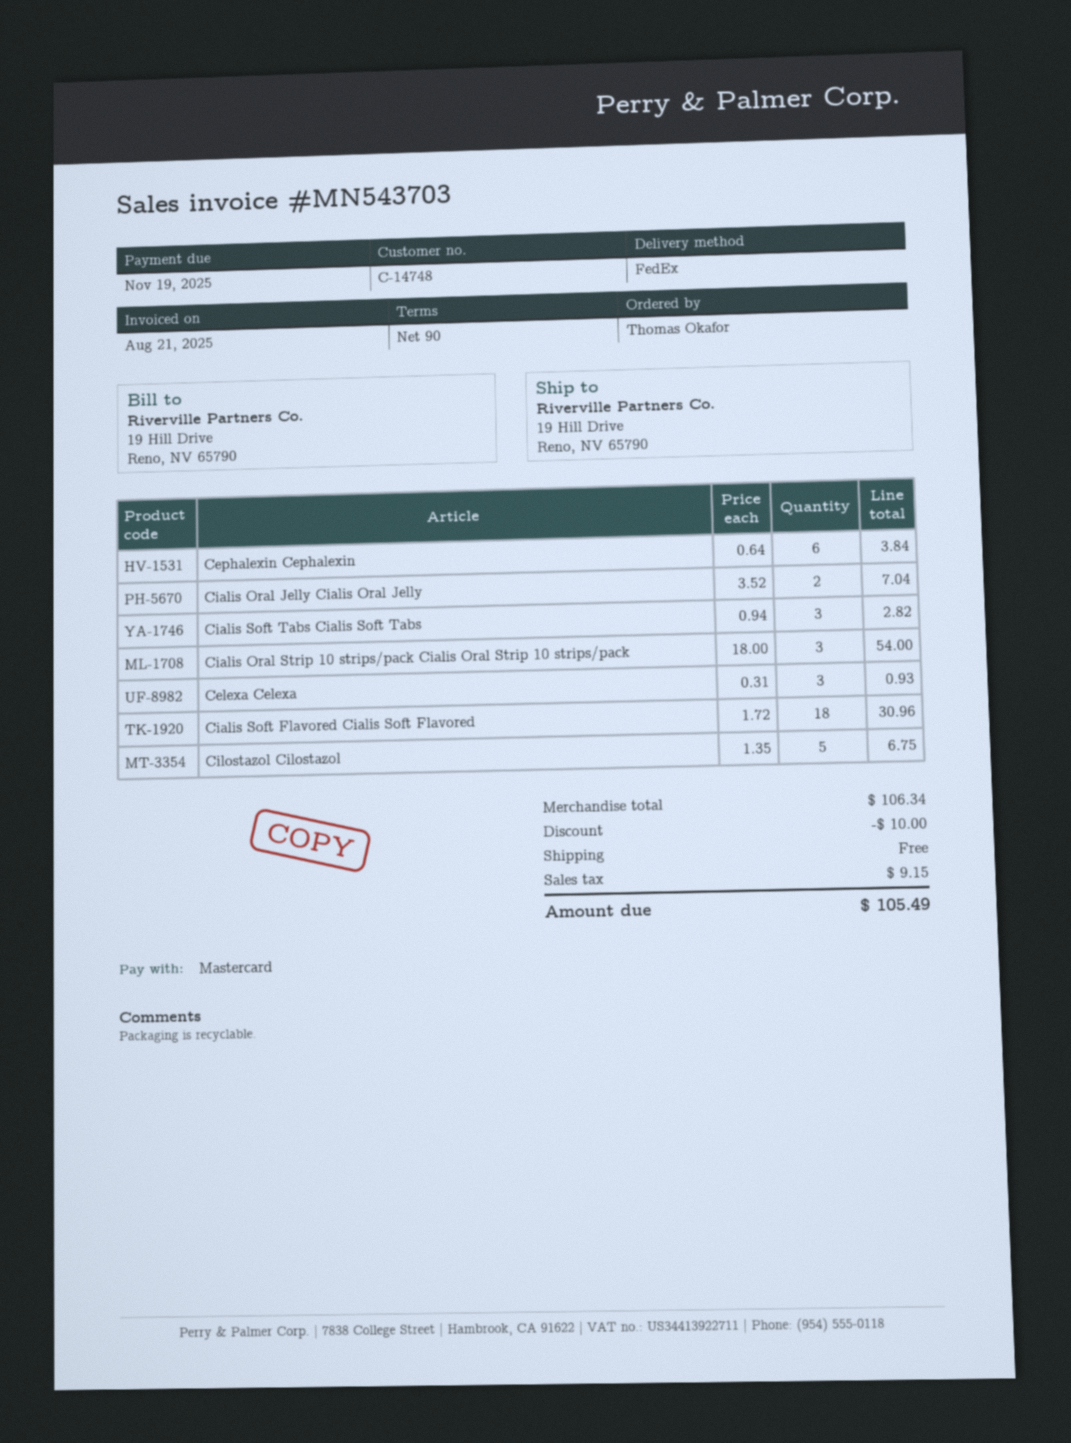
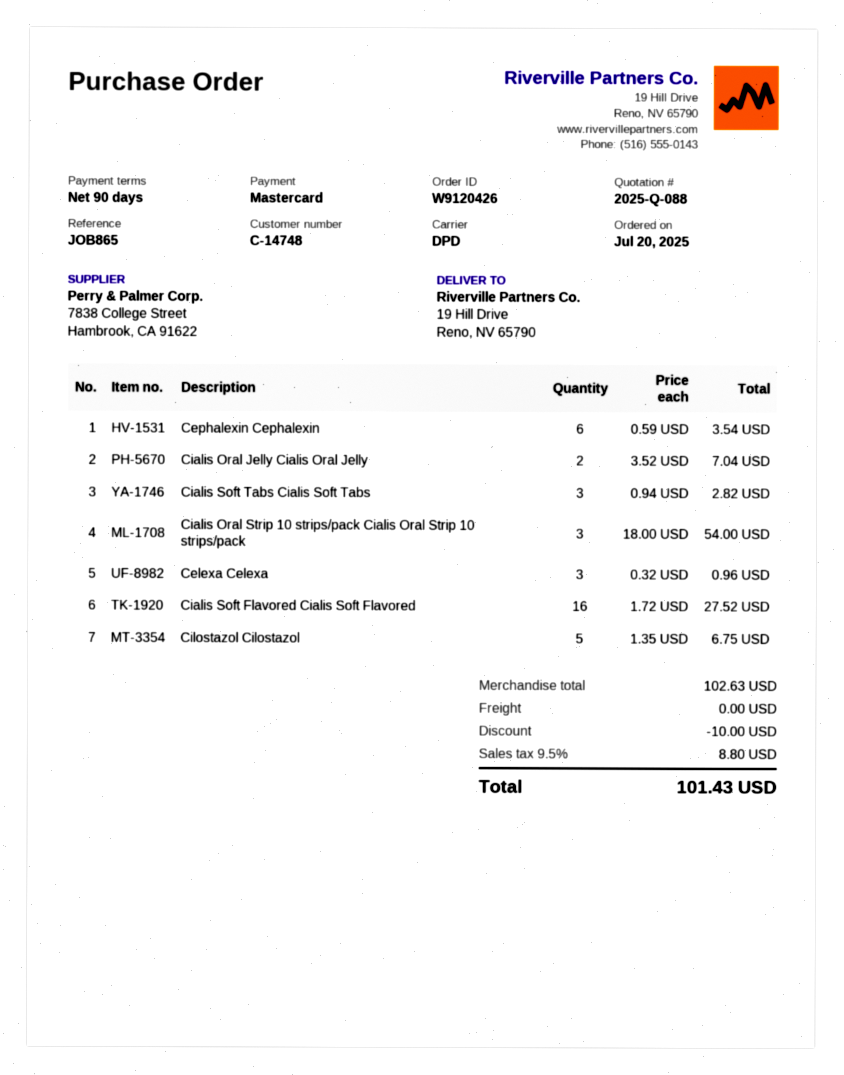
shipping method: FedEx -> DPD
Cephalexin Cephalexin: 6 x 0.64 = 3.84 -> 6 x 0.59 = 3.54
Celexa Celexa: 3 x 0.31 = 0.93 -> 3 x 0.32 = 0.96
Cialis Soft Flavored Cialis Soft Flavored: 18 x 1.72 = 30.96 -> 16 x 1.72 = 27.52
subtotal: 106.34 -> 102.63
tax: 9.15 -> 8.80
total: 105.49 -> 101.43

